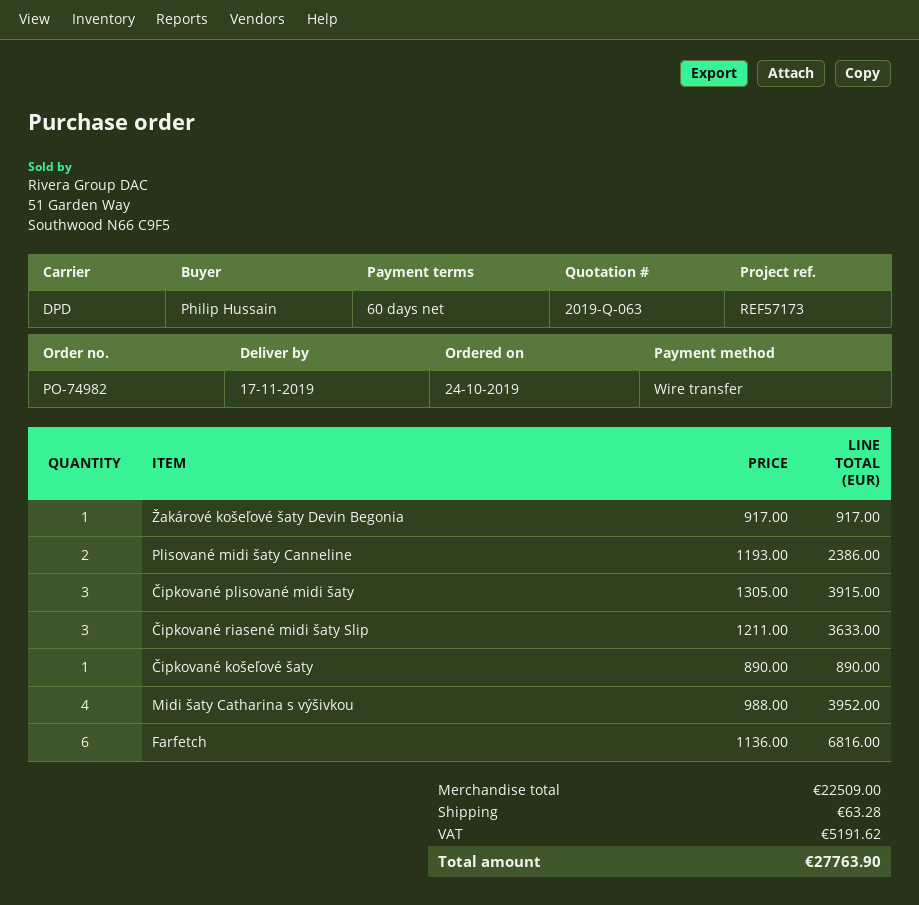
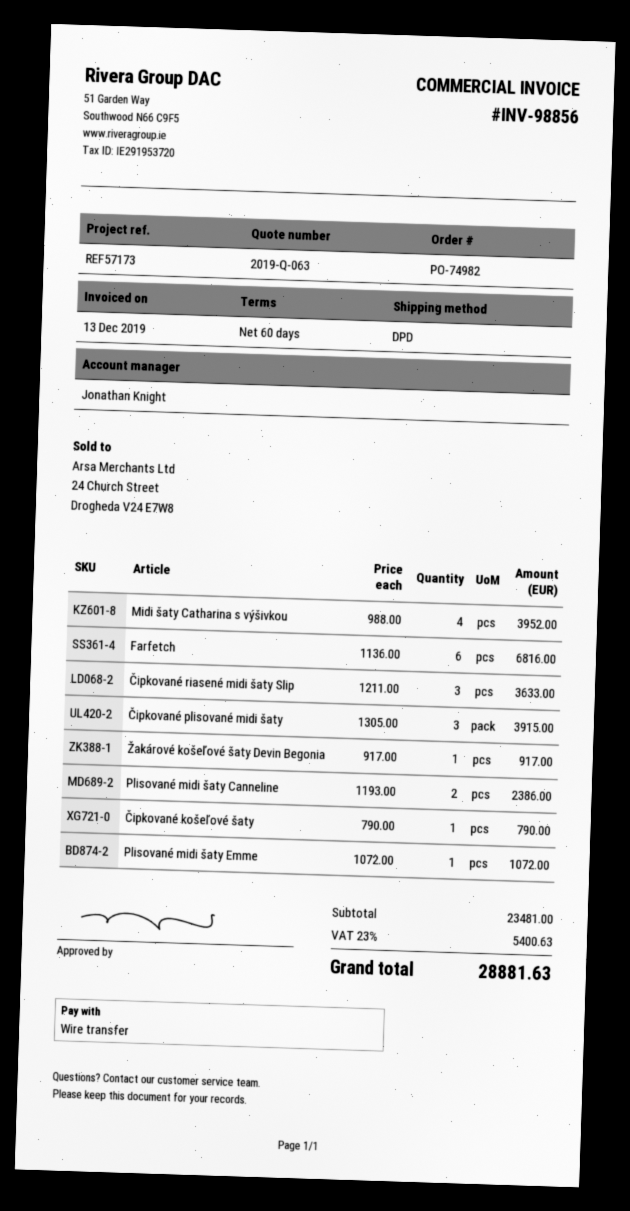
Čipkované košeľové šaty: 1 x 890.00 = 890.00 -> 1 x 790.00 = 790.00
Plisované midi šaty Emme: none -> 1 x 1072.00 = 1072.00
subtotal: 22509.00 -> 23481.00
shipping: 63.28 -> none
tax: 5191.62 -> 5400.63
total: 27763.90 -> 28881.63

